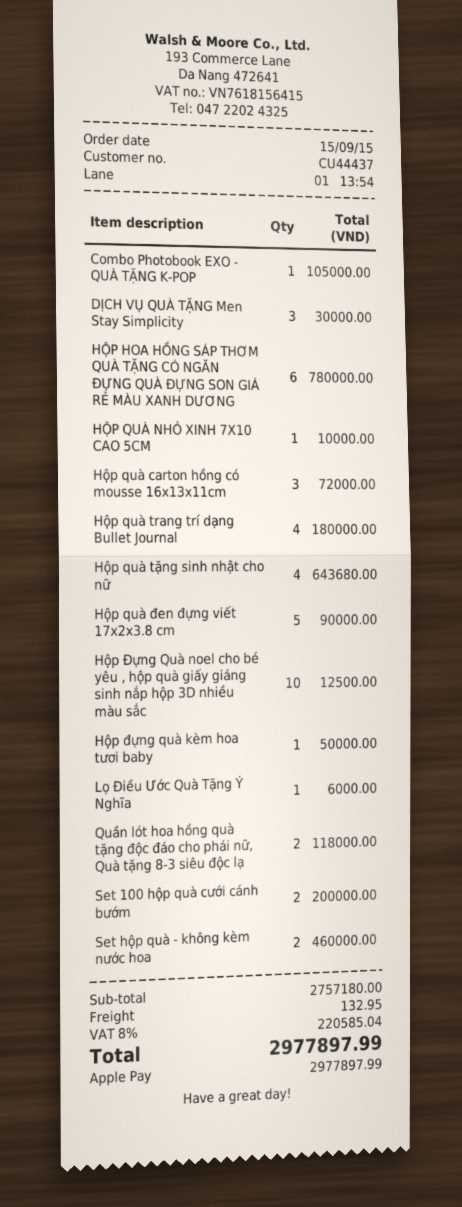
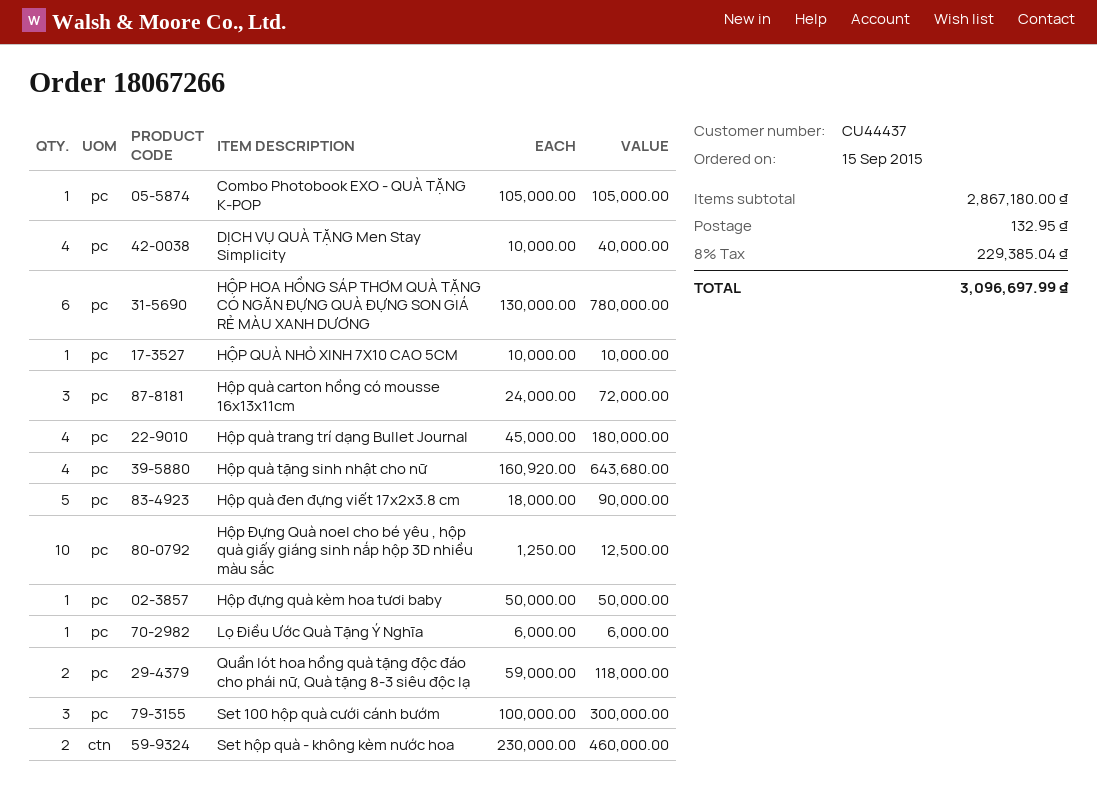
DỊCH VỤ QUÀ TẶNG Men Stay Simplicity: 3 for 30000.00 -> 4 for 40000.00
Set 100 hộp quà cưới cánh bướm: 2 for 200000.00 -> 3 for 300000.00
subtotal: 2757180.00 -> 2867180.00
tax: 8% = 220585.04 -> 8% = 229385.04
total: 2977897.99 -> 3096697.99

